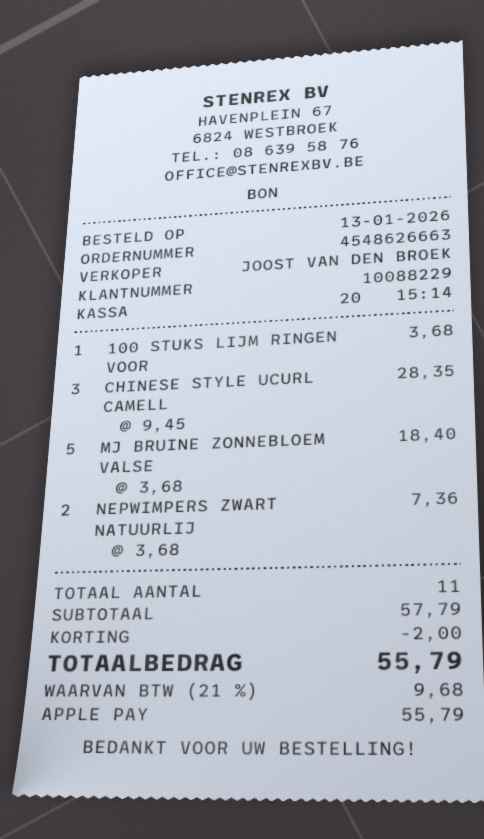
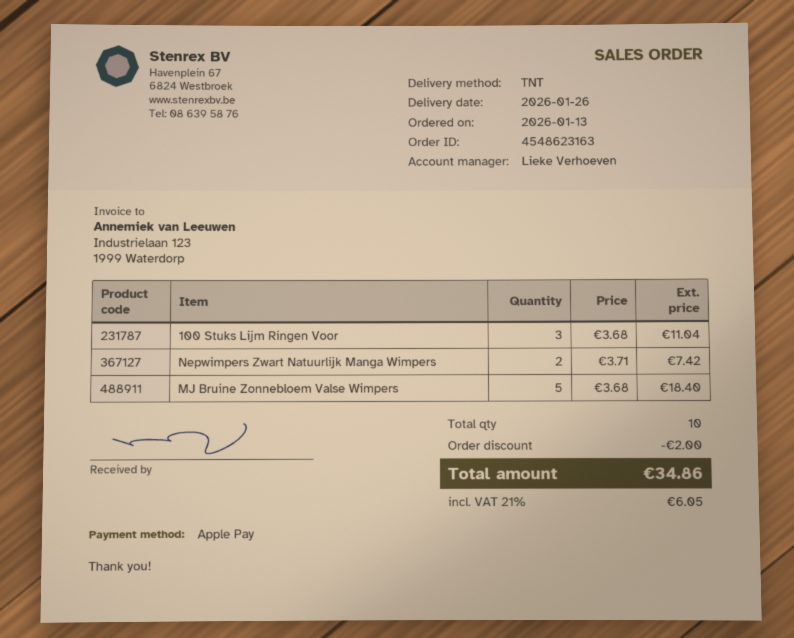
order number: 4548626663 -> 4548623163
sales rep: JOOST VAN DEN BROEK -> Lieke Verhoeven
100 STUKS LIJM RINGEN VOOR: 1 x 3.68 = 3.68 -> 3 x 3.68 = 11.04
CHINESE STYLE UCURL CAMELL: 3 x 9.45 = 28.35 -> none
NEPWIMPERS ZWART NATUURLIJ: 2 x 3.68 = 7.36 -> 2 x 3.71 = 7.42
total quantity: 11 -> 10
tax: 21% = 9.68 -> 21% = 6.05
total: 55.79 -> 34.86

